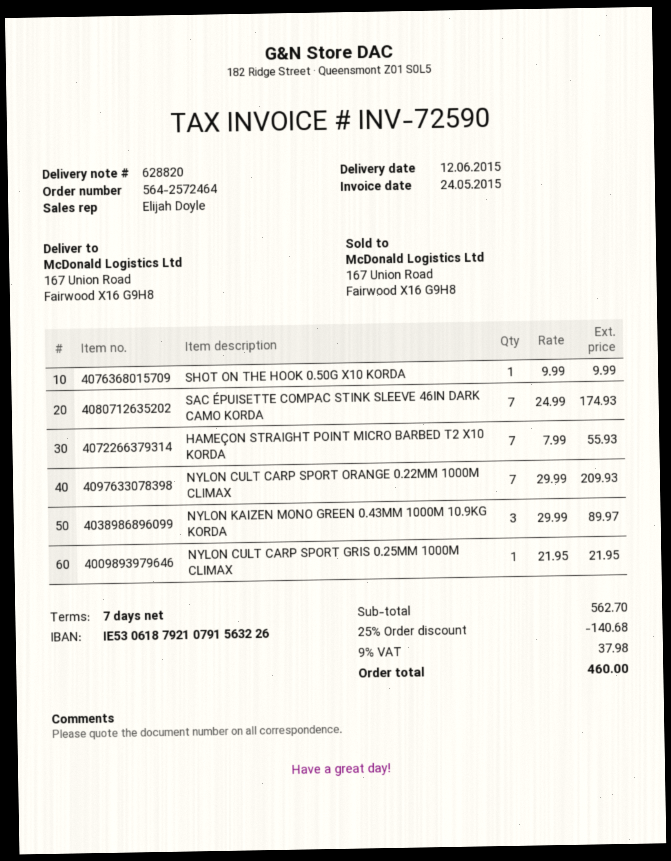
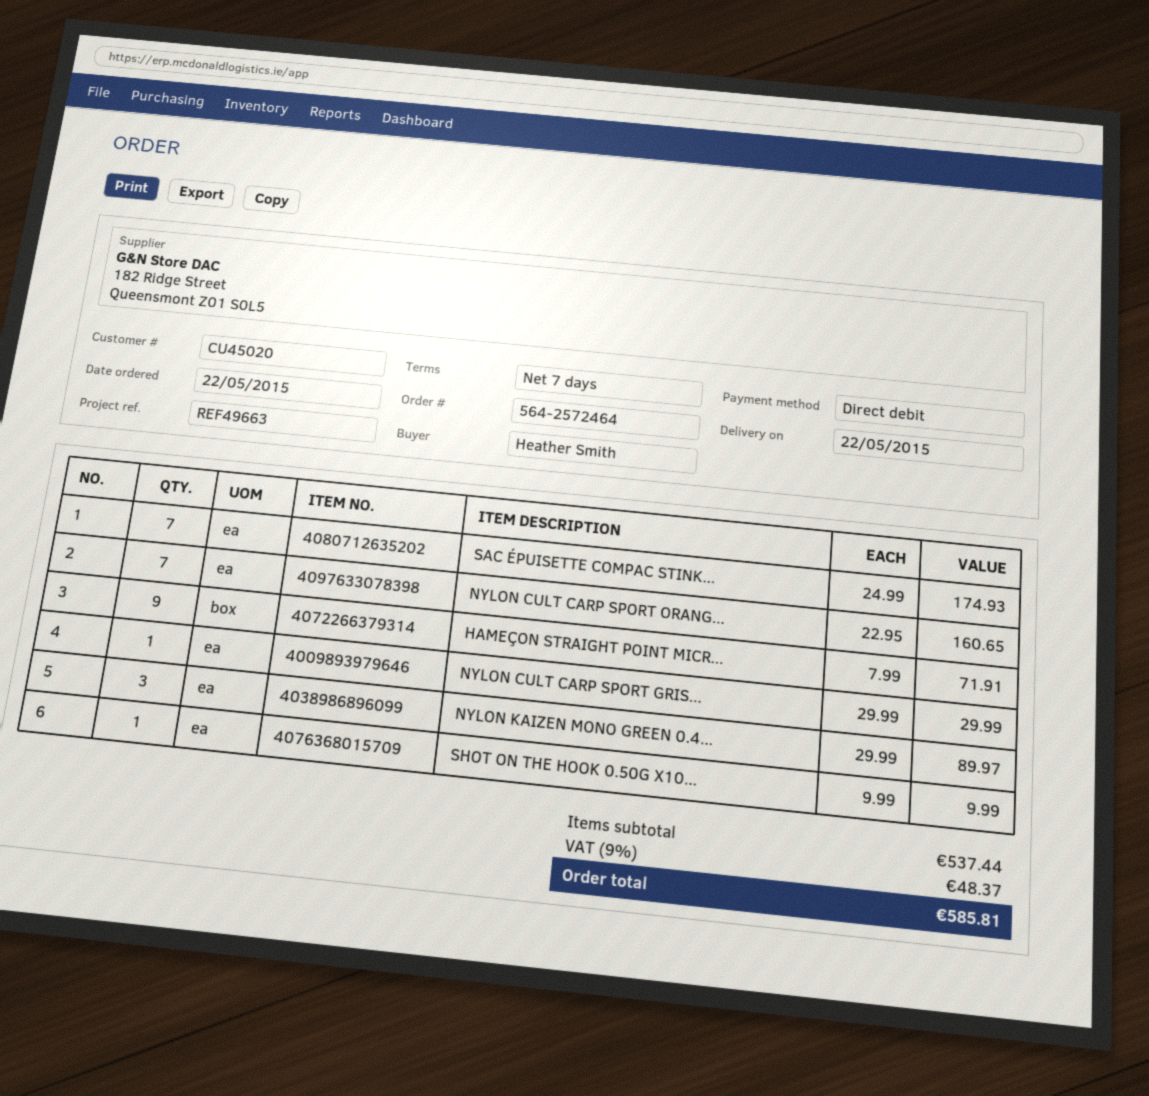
delivery date: 2015-06-12 -> 2015-05-22
HAMEÇON STRAIGHT POINT MICRO BARBED T2 X10 KORDA: 7 x 7.99 = 55.93 -> 9 x 7.99 = 71.91
NYLON CULT CARP SPORT ORANGE 0.22MM 1000M CLIMAX: 7 x 29.99 = 209.93 -> 7 x 22.95 = 160.65
NYLON CULT CARP SPORT GRIS 0.25MM 1000M CLIMAX: 1 x 21.95 = 21.95 -> 1 x 29.99 = 29.99
subtotal: 562.70 -> 537.44
discount: 25% = 140.68 -> none
tax: 9% = 37.98 -> 9% = 48.37
total: 460.00 -> 585.81

